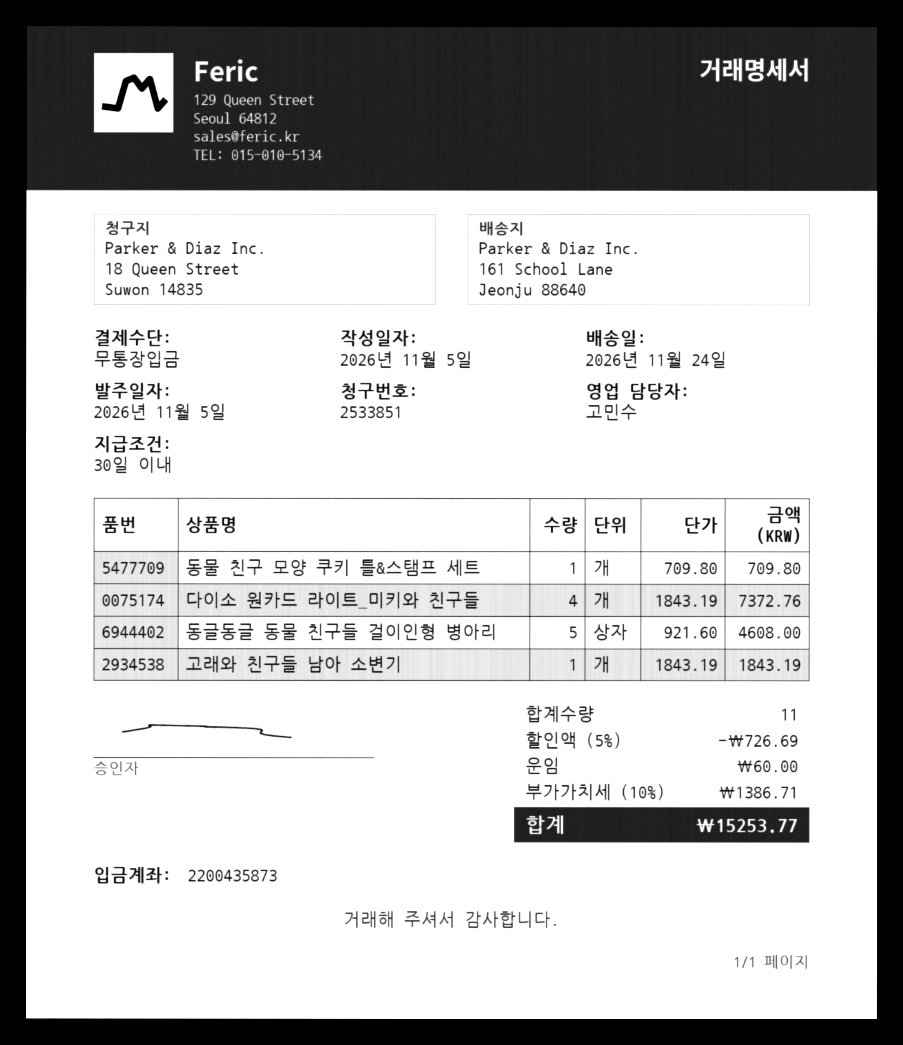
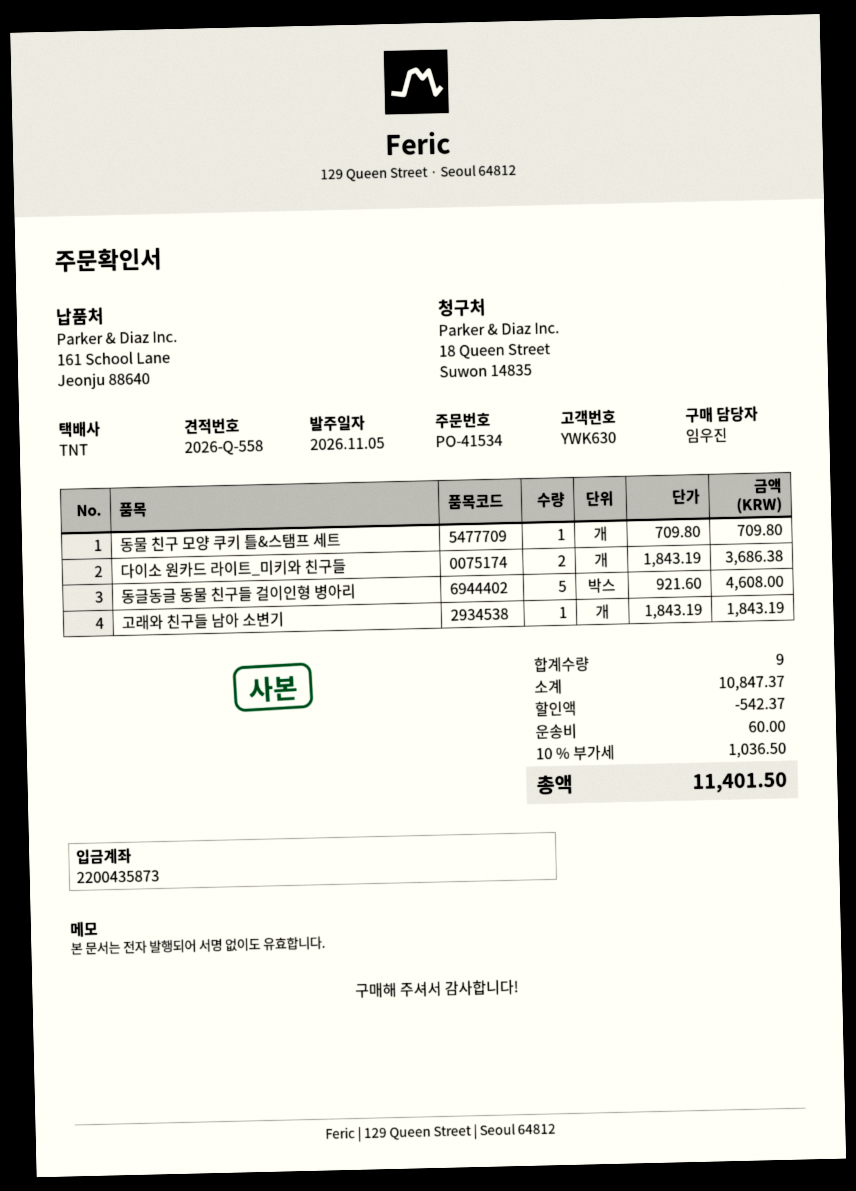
다이소 원카드 라이트_미키와 친구들: 4 x 1843.19 = 7372.76 -> 2 x 1843.19 = 3686.38
total quantity: 11 -> 9
discount: 726.69 -> 542.37
tax: 10% = 1386.71 -> 10% = 1036.50
total: 15253.77 -> 11401.50

